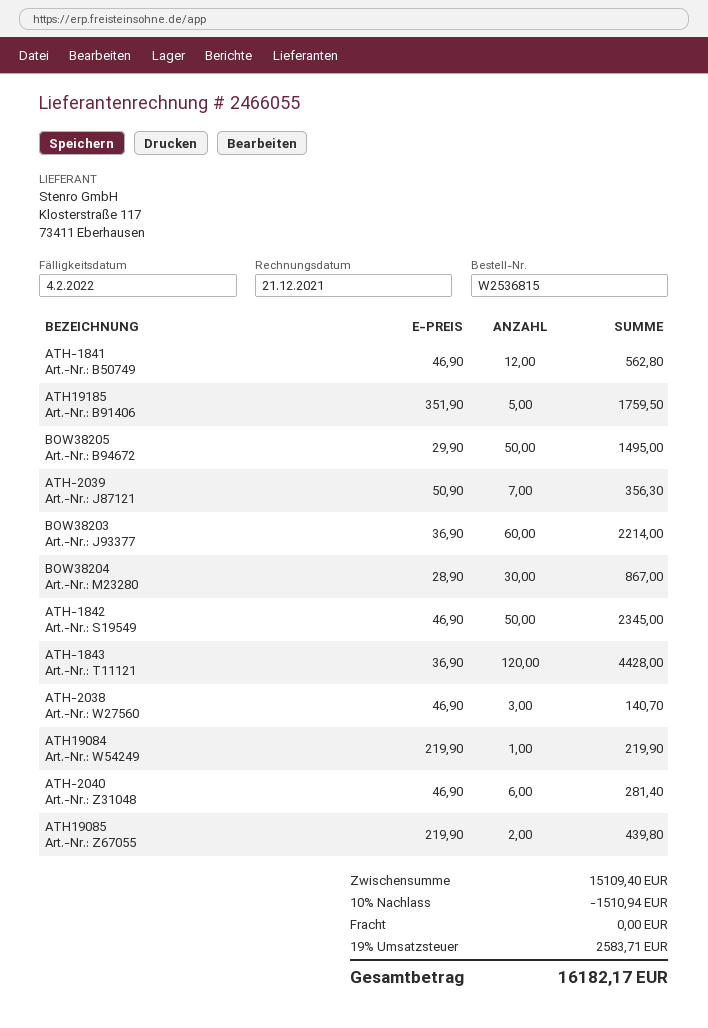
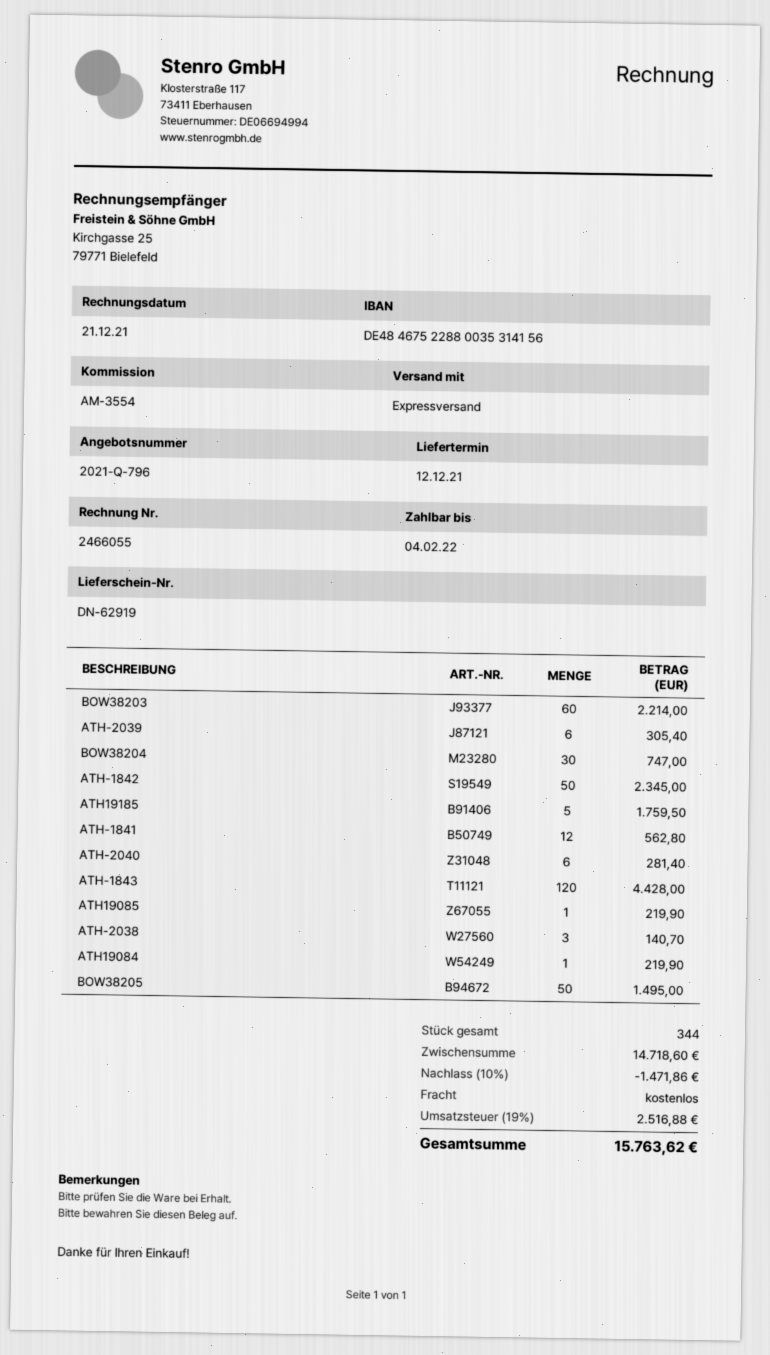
ATH-2039: 7 for 356.30 -> 6 for 305.40
BOW38204: 30 for 867.00 -> 30 for 747.00
ATH19085: 2 for 439.80 -> 1 for 219.90
subtotal: 15109.40 -> 14718.60
discount: 10% = 1510.94 -> 10% = 1471.86
tax: 19% = 2583.71 -> 19% = 2516.88
total: 16182.17 -> 15763.62

